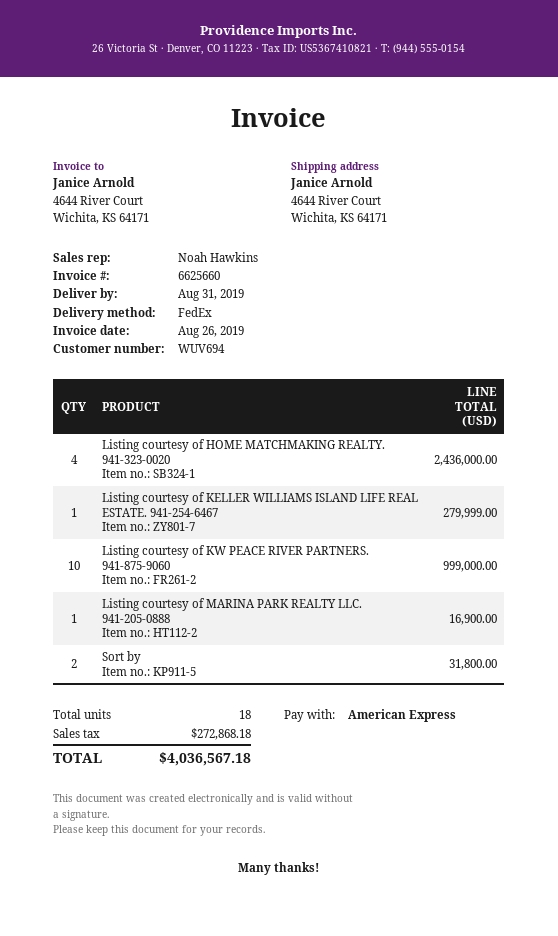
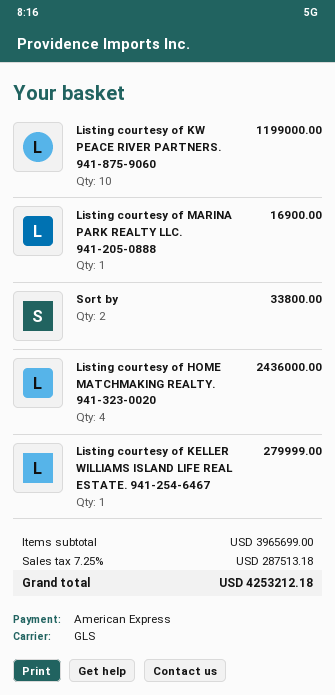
shipping method: FedEx -> GLS
Listing courtesy of KW PEACE RIVER PARTNERS. 941-875-9060: 10 for 999000.00 -> 10 for 1199000.00
Sort by: 2 for 31800.00 -> 2 for 33800.00
tax: 272868.18 -> 287513.18
total: 4036567.18 -> 4253212.18

